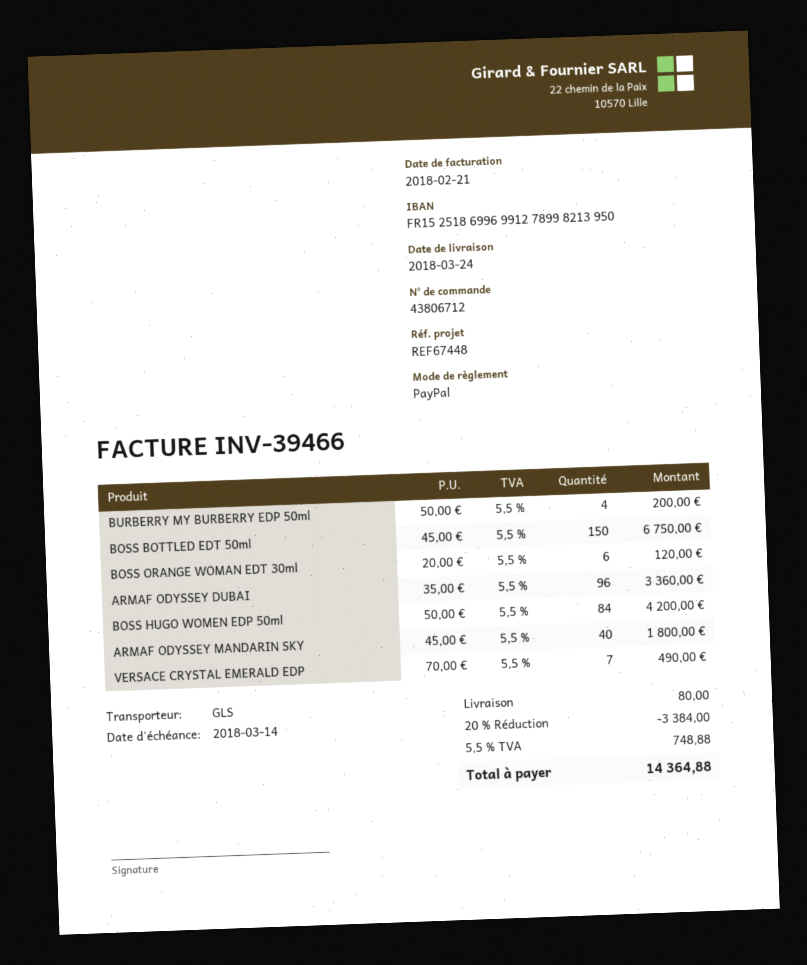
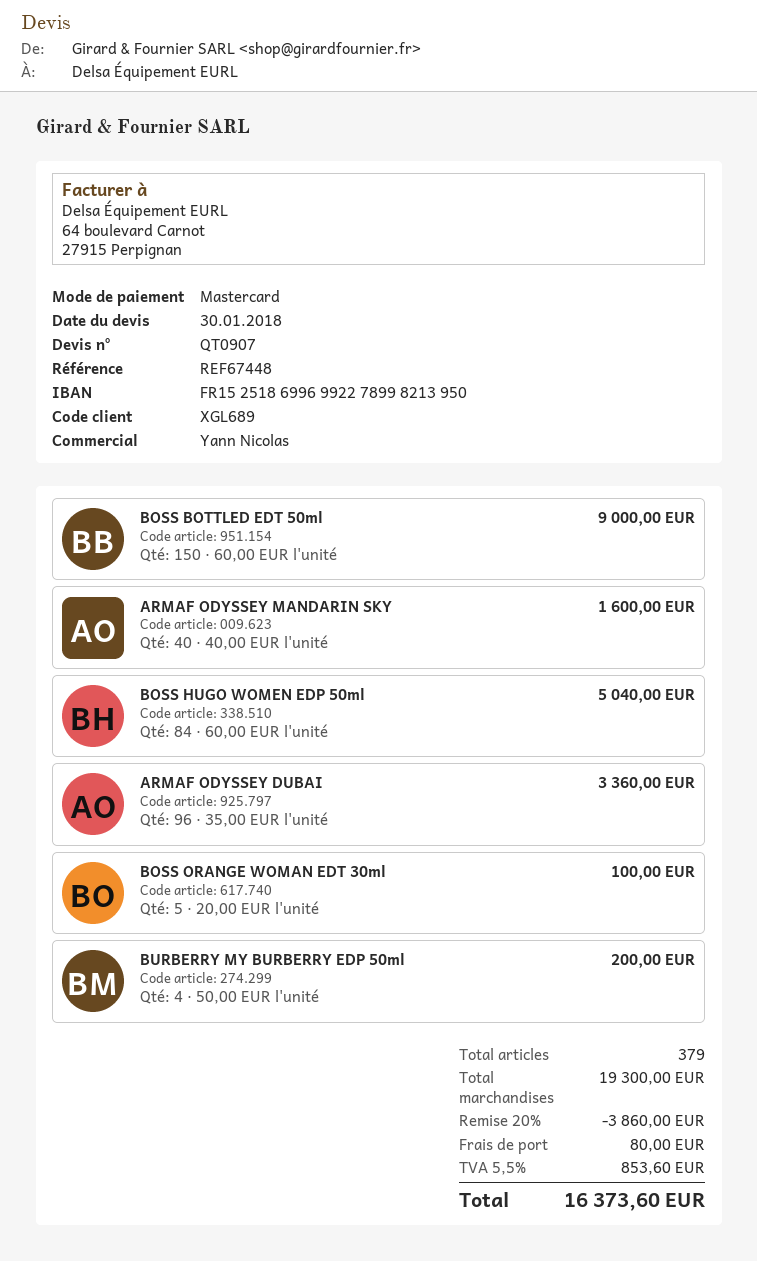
payment method: PayPal -> Mastercard
bank account: FR1525186996991278998213950 -> FR1525186996992278998213950
BOSS BOTTLED EDT 50ml: 150 x 45.00 = 6750.00 -> 150 x 60.00 = 9000.00
BOSS ORANGE WOMAN EDT 30ml: 6 x 20.00 = 120.00 -> 5 x 20.00 = 100.00
BOSS HUGO WOMEN EDP 50ml: 84 x 50.00 = 4200.00 -> 84 x 60.00 = 5040.00
ARMAF ODYSSEY MANDARIN SKY: 40 x 45.00 = 1800.00 -> 40 x 40.00 = 1600.00
VERSACE CRYSTAL EMERALD EDP: 7 x 70.00 = 490.00 -> none
discount: 20% = 3384.00 -> 20% = 3860.00
tax: 5.5% = 748.88 -> 5.5% = 853.60
total: 14364.88 -> 16373.60

